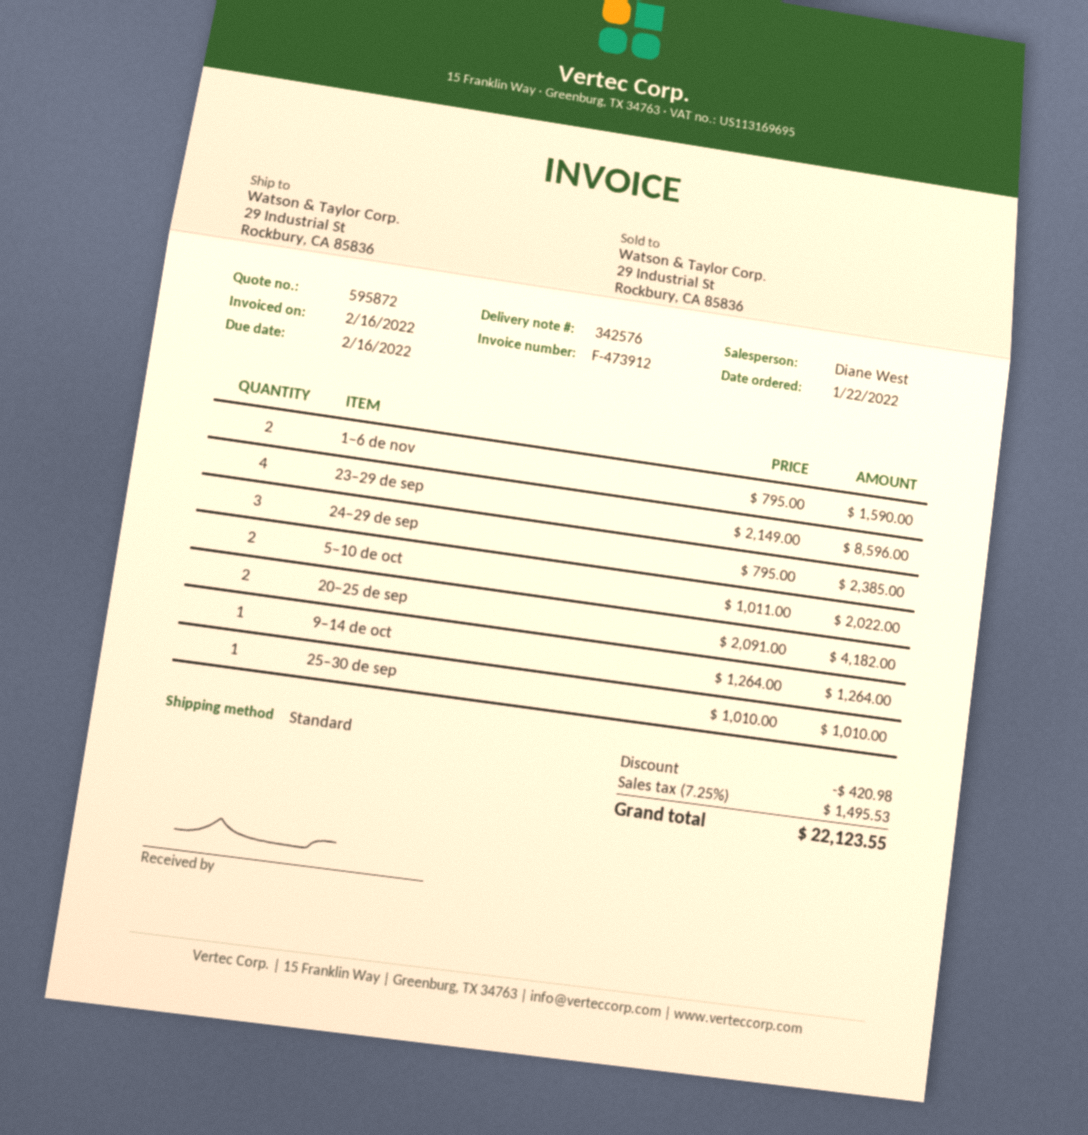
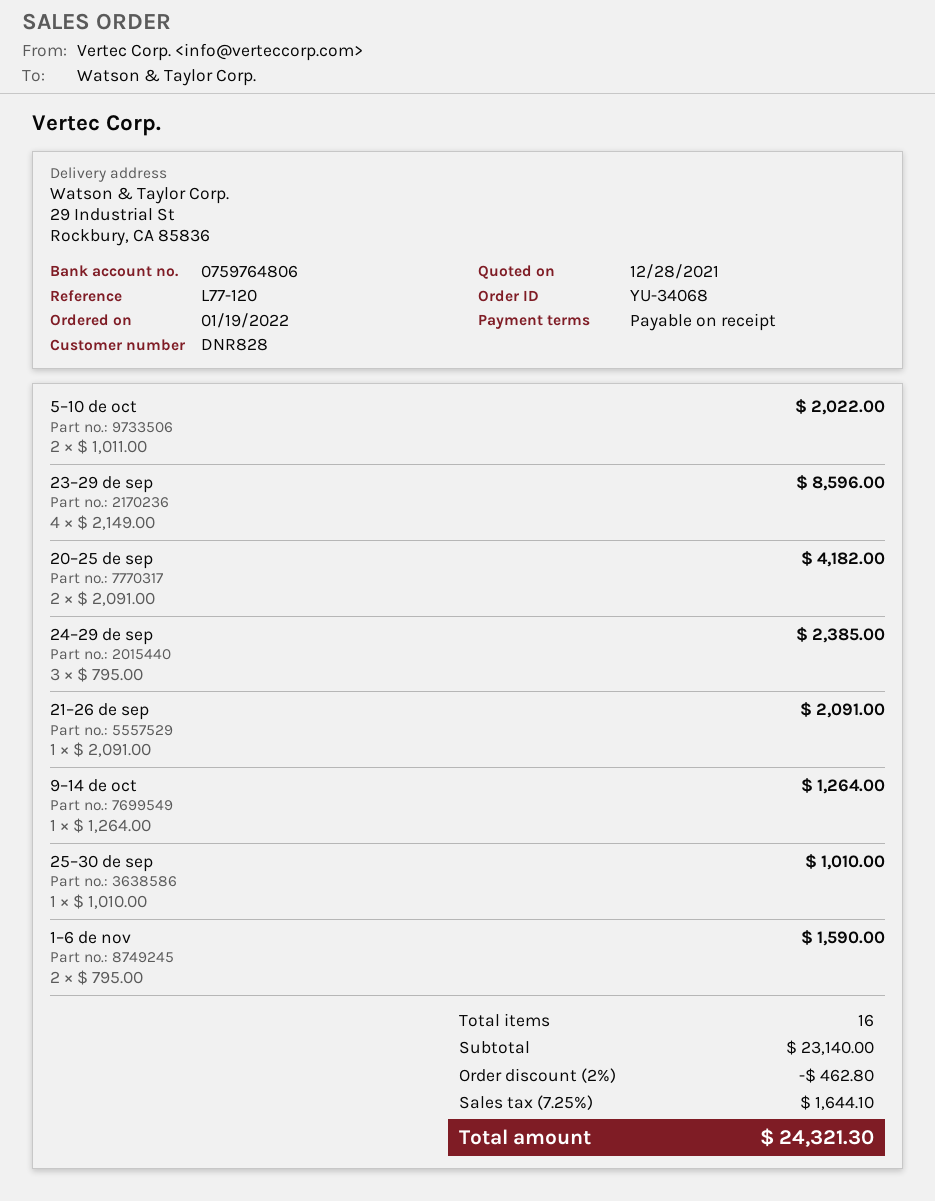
order date: 2022-01-22 -> 2022-01-19
21–26 de sep: none -> 1 x 2091.00 = 2091.00
discount: 420.98 -> 462.80
tax: 7.25% = 1495.53 -> 7.25% = 1644.10
total: 22123.55 -> 24321.30

